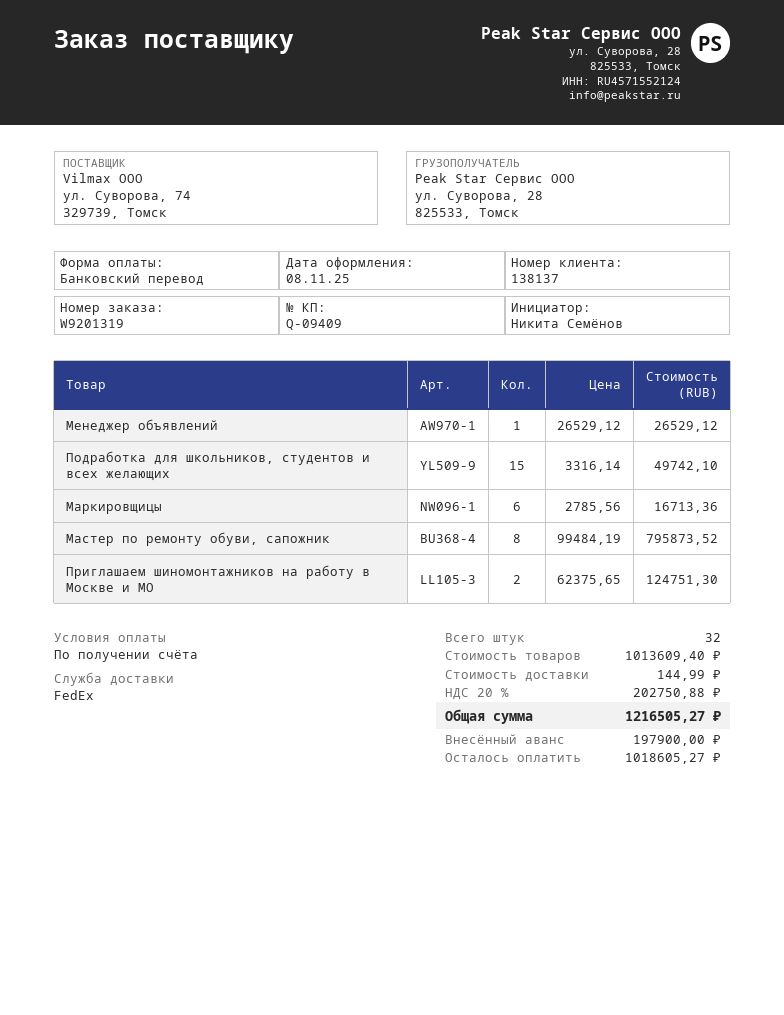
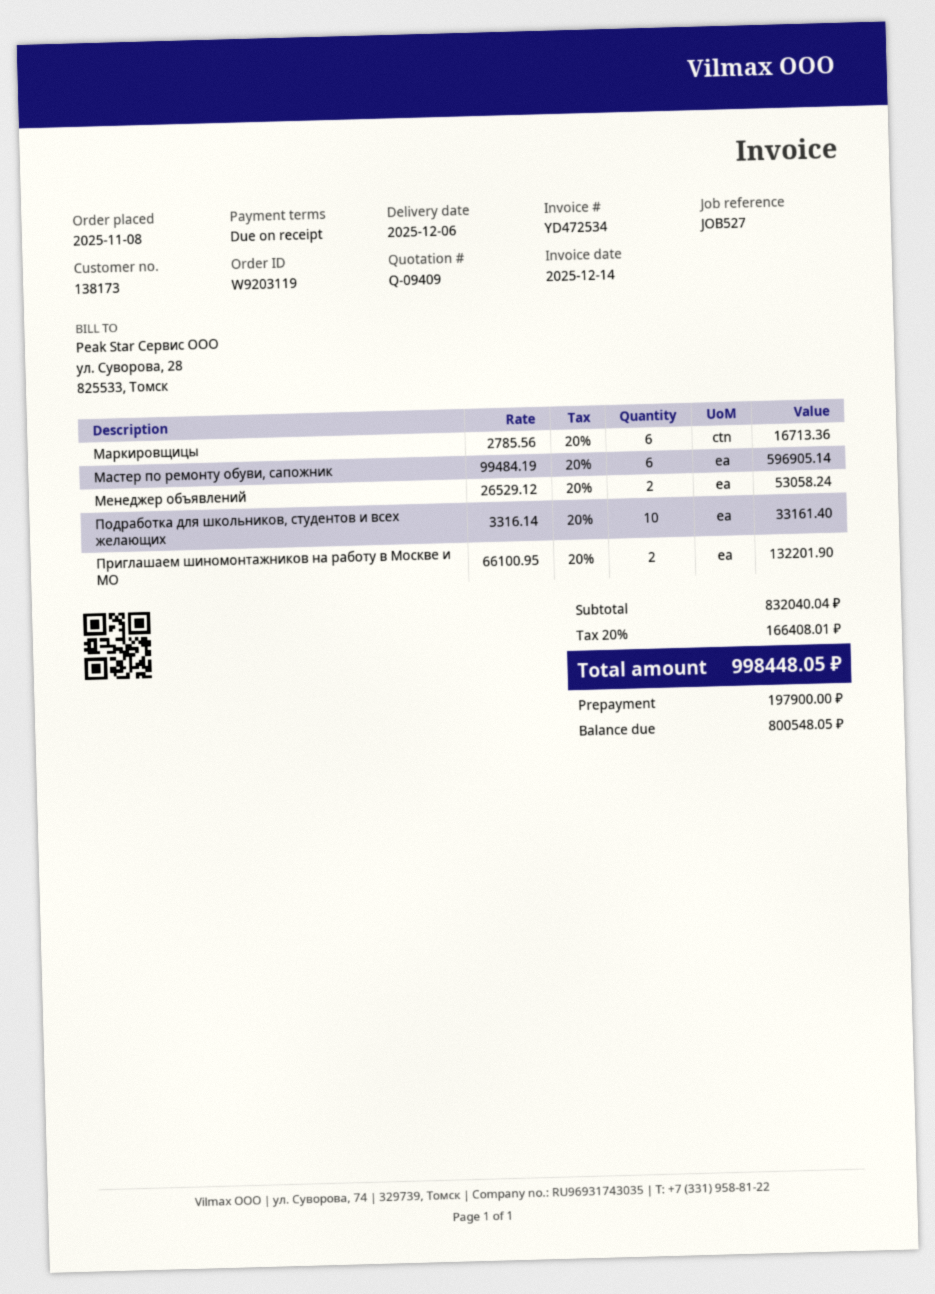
order number: W9201319 -> W9203119
customer number: 138137 -> 138173
Менеджер объявлений: 1 x 26529.12 = 26529.12 -> 2 x 26529.12 = 53058.24
Подработка для школьников, студентов и всех желающих: 15 x 3316.14 = 49742.10 -> 10 x 3316.14 = 33161.40
Мастер по ремонту обуви, сапожник: 8 x 99484.19 = 795873.52 -> 6 x 99484.19 = 596905.14
Приглашаем шиномонтажников на работу в Москве и МО: 2 x 62375.65 = 124751.30 -> 2 x 66100.95 = 132201.90
subtotal: 1013609.40 -> 832040.04
shipping: 144.99 -> none
tax: 20% = 202750.88 -> 20% = 166408.01
total: 1216505.27 -> 998448.05
balance: 1018605.27 -> 800548.05

